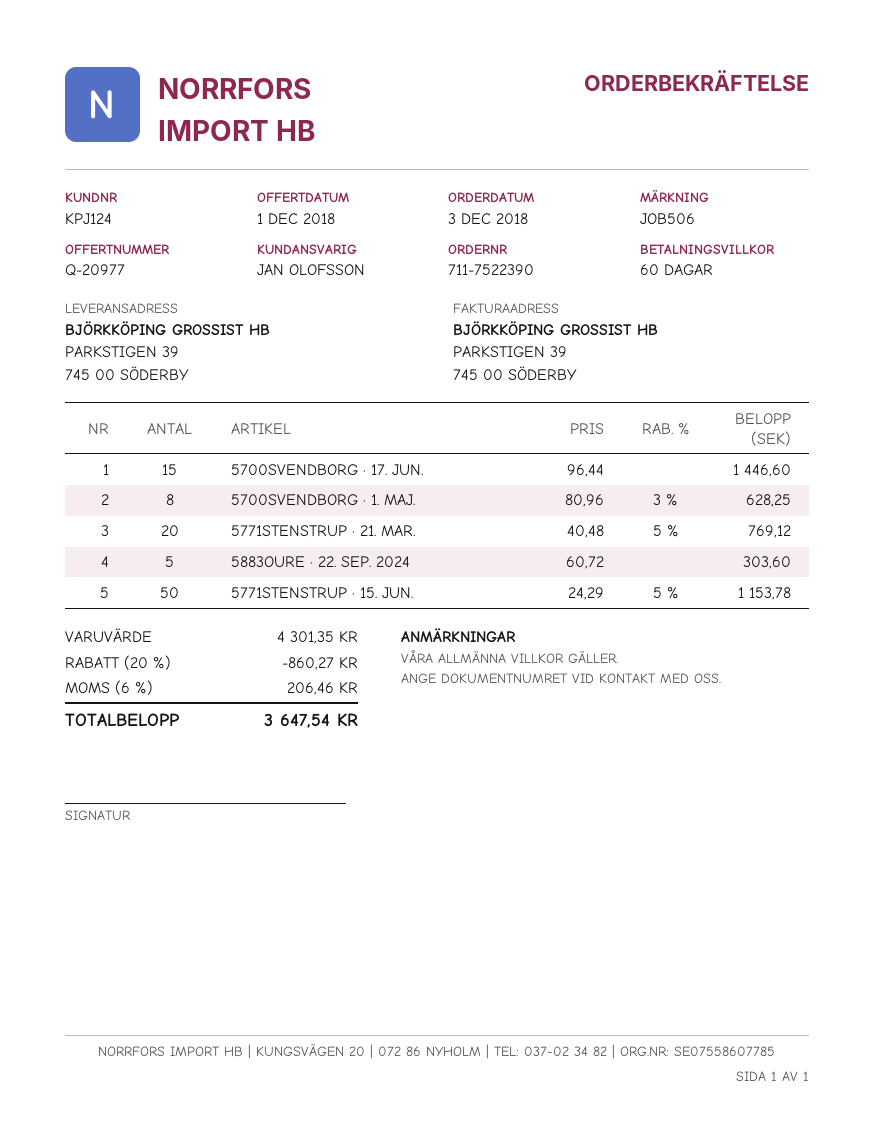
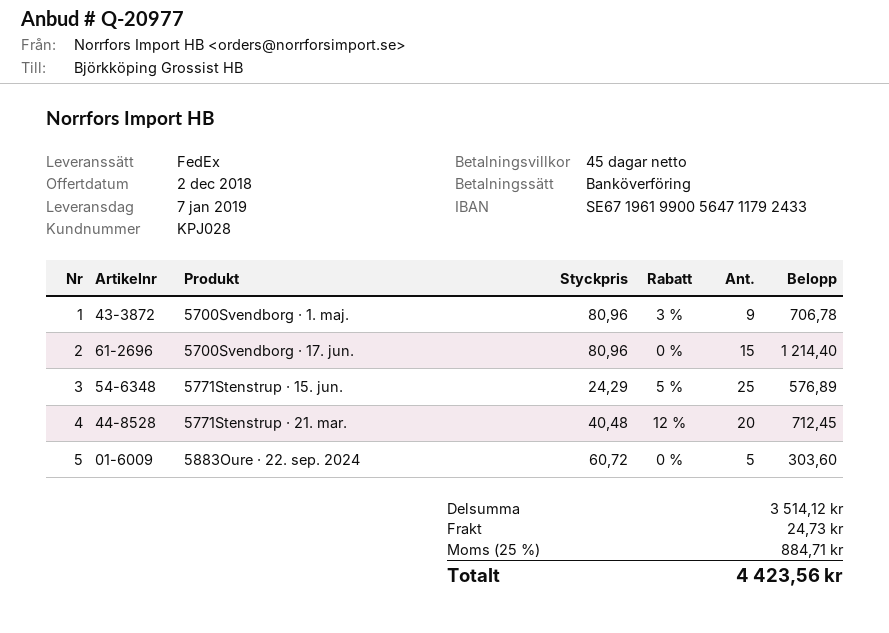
quote date: 2018-12-01 -> 2018-12-02
payment terms: 60 days -> 45 days
customer number: KPJ124 -> KPJ028
5700SVENDBORG · 17. JUN.: 15 x 96.44 = 1446.60 -> 15 x 80.96 = 1214.40
5700SVENDBORG · 1. MAJ.: 8 x 80.96 - 3% = 628.25 -> 9 x 80.96 - 3% = 706.78
5771STENSTRUP · 21. MAR.: 20 x 40.48 - 5% = 769.12 -> 20 x 40.48 - 12% = 712.45
5771STENSTRUP · 15. JUN.: 50 x 24.29 - 5% = 1153.78 -> 25 x 24.29 - 5% = 576.89
subtotal: 4301.35 -> 3514.12
discount: 20% = 860.27 -> none
shipping: none -> 24.73
tax: 6% = 206.46 -> 25% = 884.71
total: 3647.54 -> 4423.56

